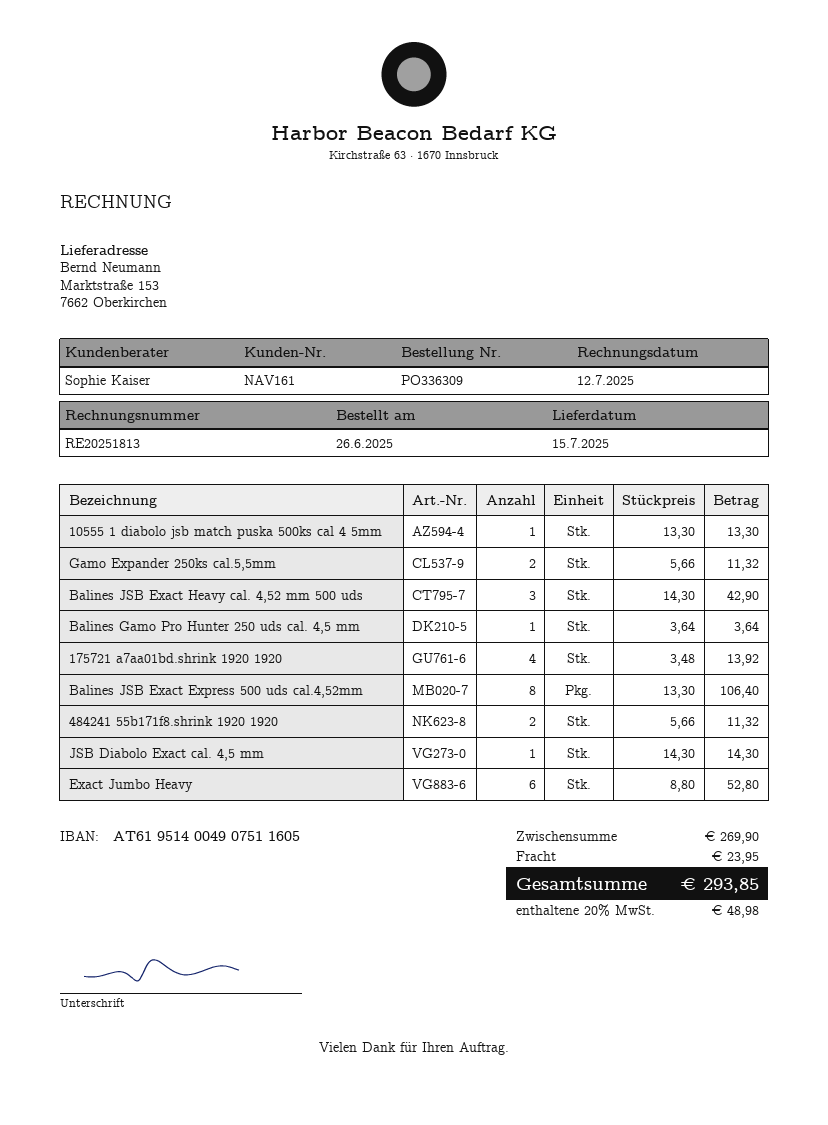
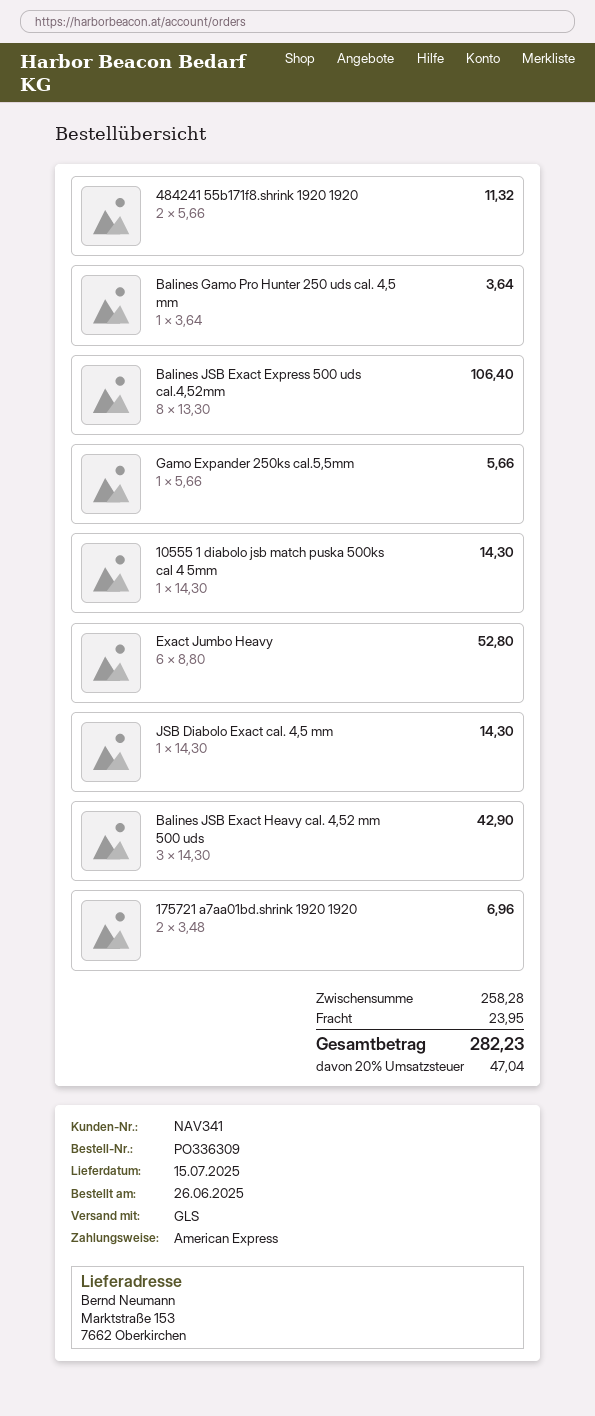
customer number: NAV161 -> NAV341
10555 1 diabolo jsb match puska 500ks cal 4 5mm: 1 x 13.30 = 13.30 -> 1 x 14.30 = 14.30
Gamo Expander 250ks cal.5,5mm: 2 x 5.66 = 11.32 -> 1 x 5.66 = 5.66
175721 a7aa01bd.shrink 1920 1920: 4 x 3.48 = 13.92 -> 2 x 3.48 = 6.96
subtotal: 269.90 -> 258.28
tax: 20% = 48.98 -> 20% = 47.04
total: 293.85 -> 282.23

